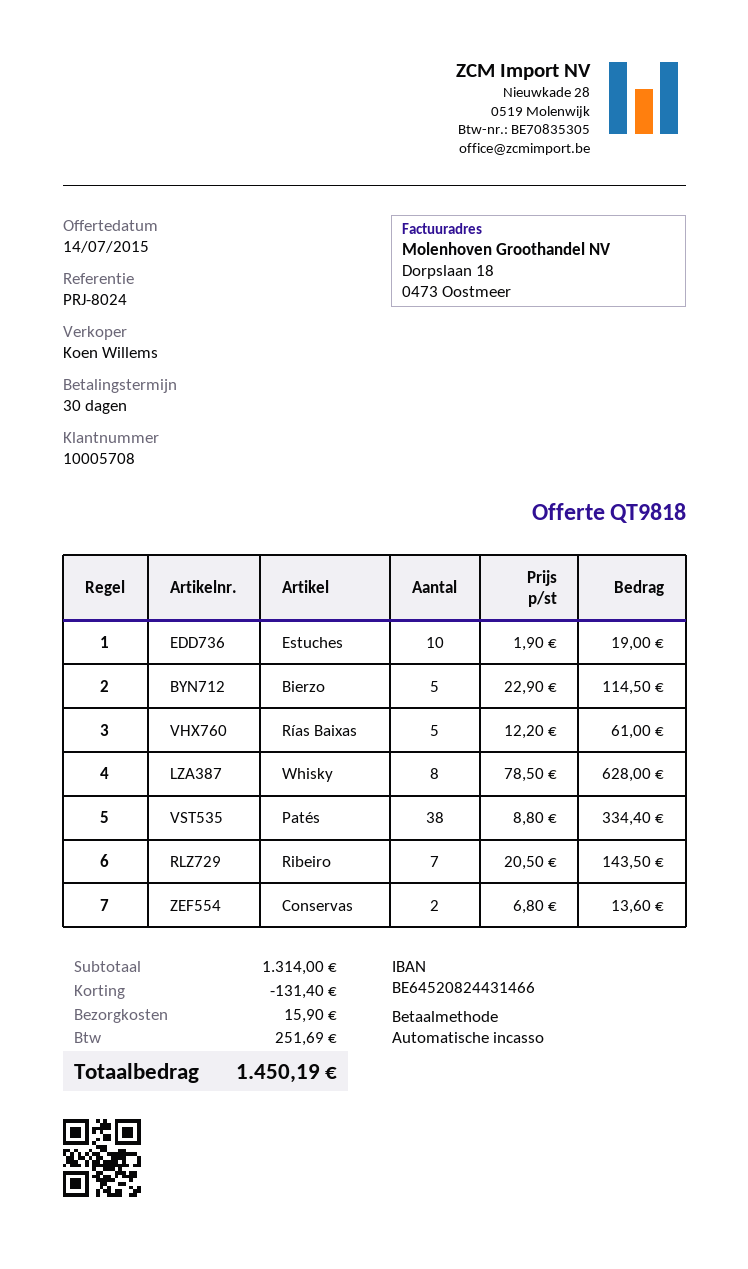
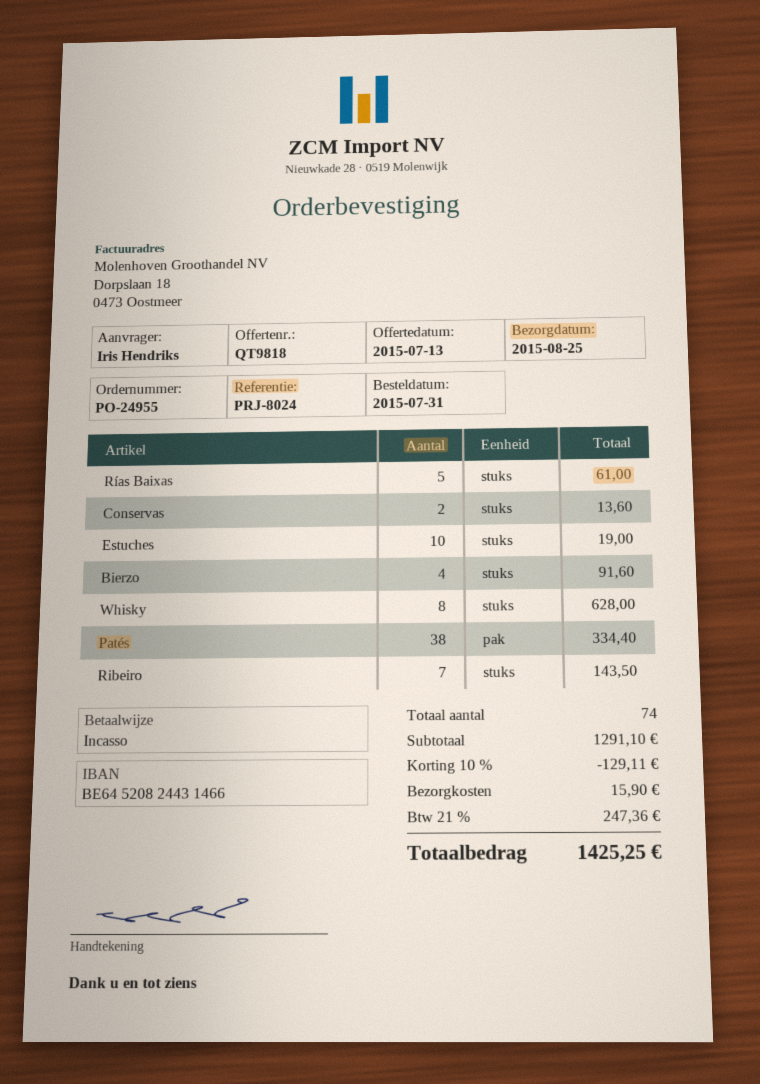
quote date: 2015-07-14 -> 2015-07-13
Bierzo: 5 for 114.50 -> 4 for 91.60
subtotal: 1314.00 -> 1291.10
discount: 131.40 -> 129.11
tax: 251.69 -> 247.36
total: 1450.19 -> 1425.25

